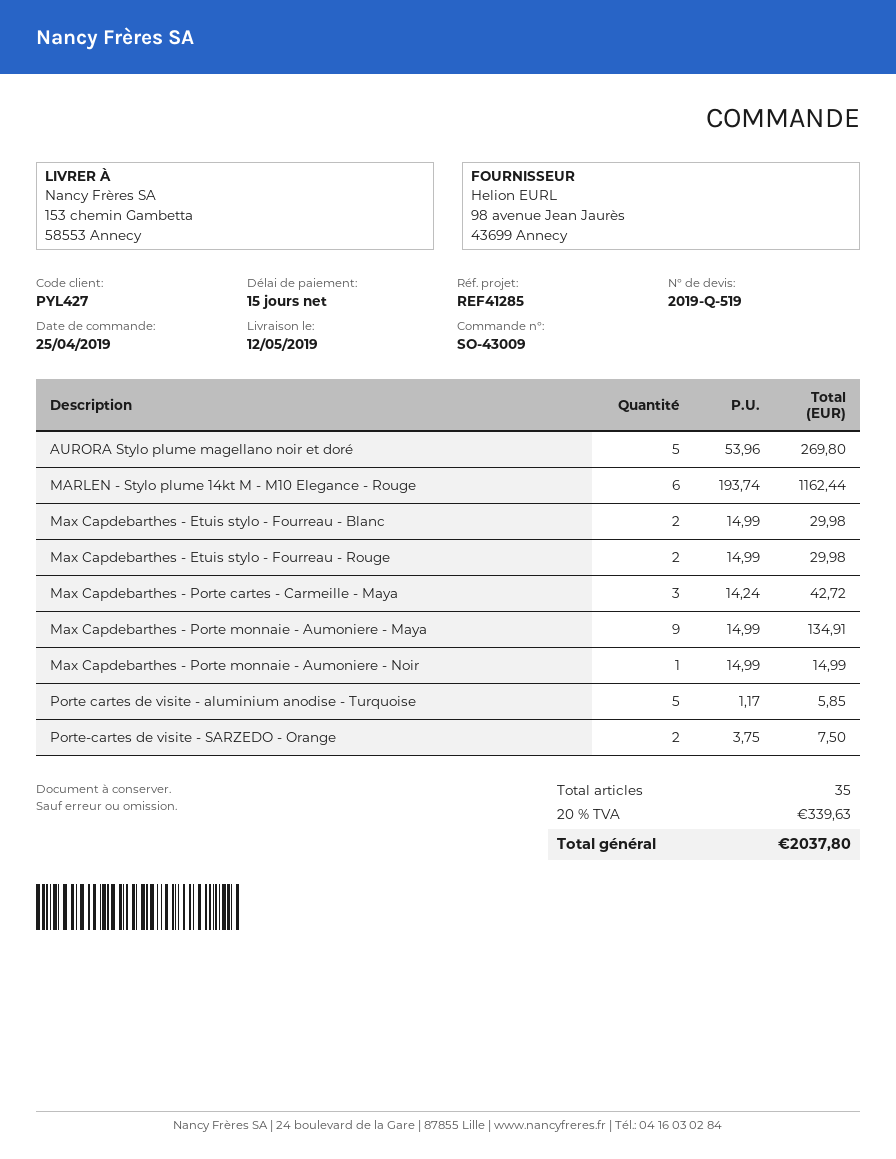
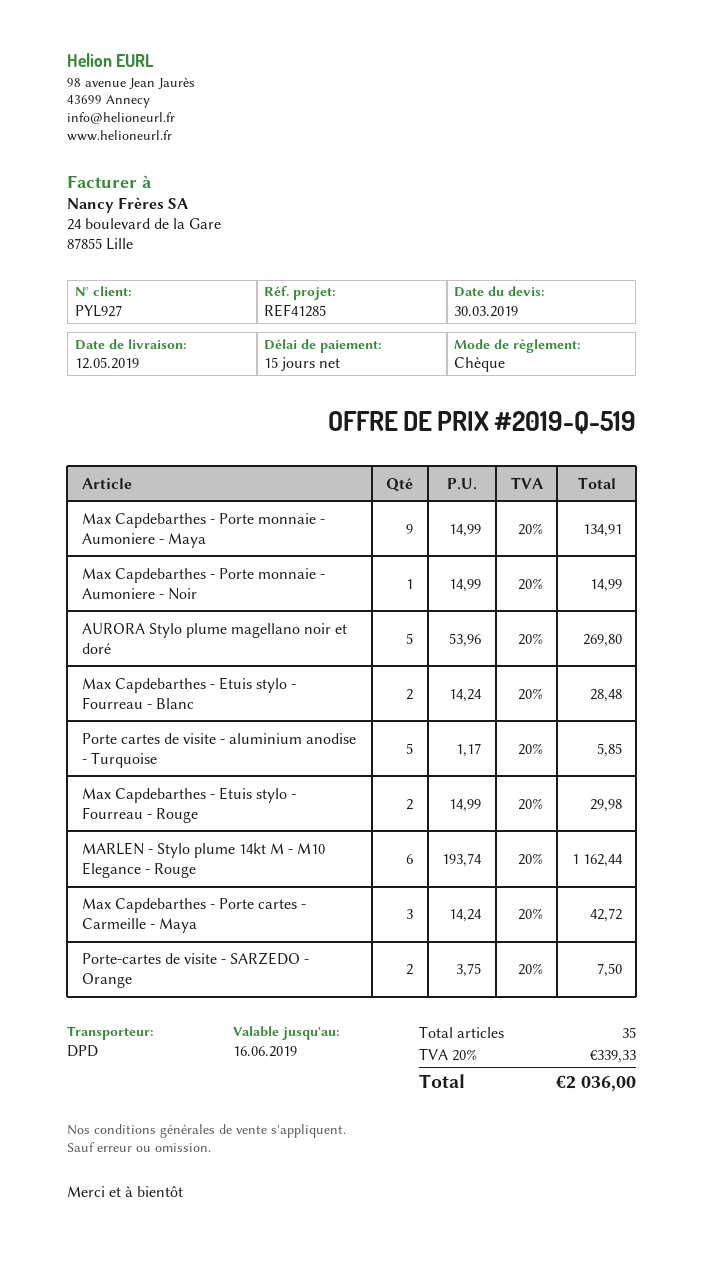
customer number: PYL427 -> PYL927
Max Capdebarthes - Etuis stylo - Fourreau - Blanc: 2 x 14.99 = 29.98 -> 2 x 14.24 = 28.48
tax: 20% = 339.63 -> 20% = 339.33
total: 2037.80 -> 2036.00

